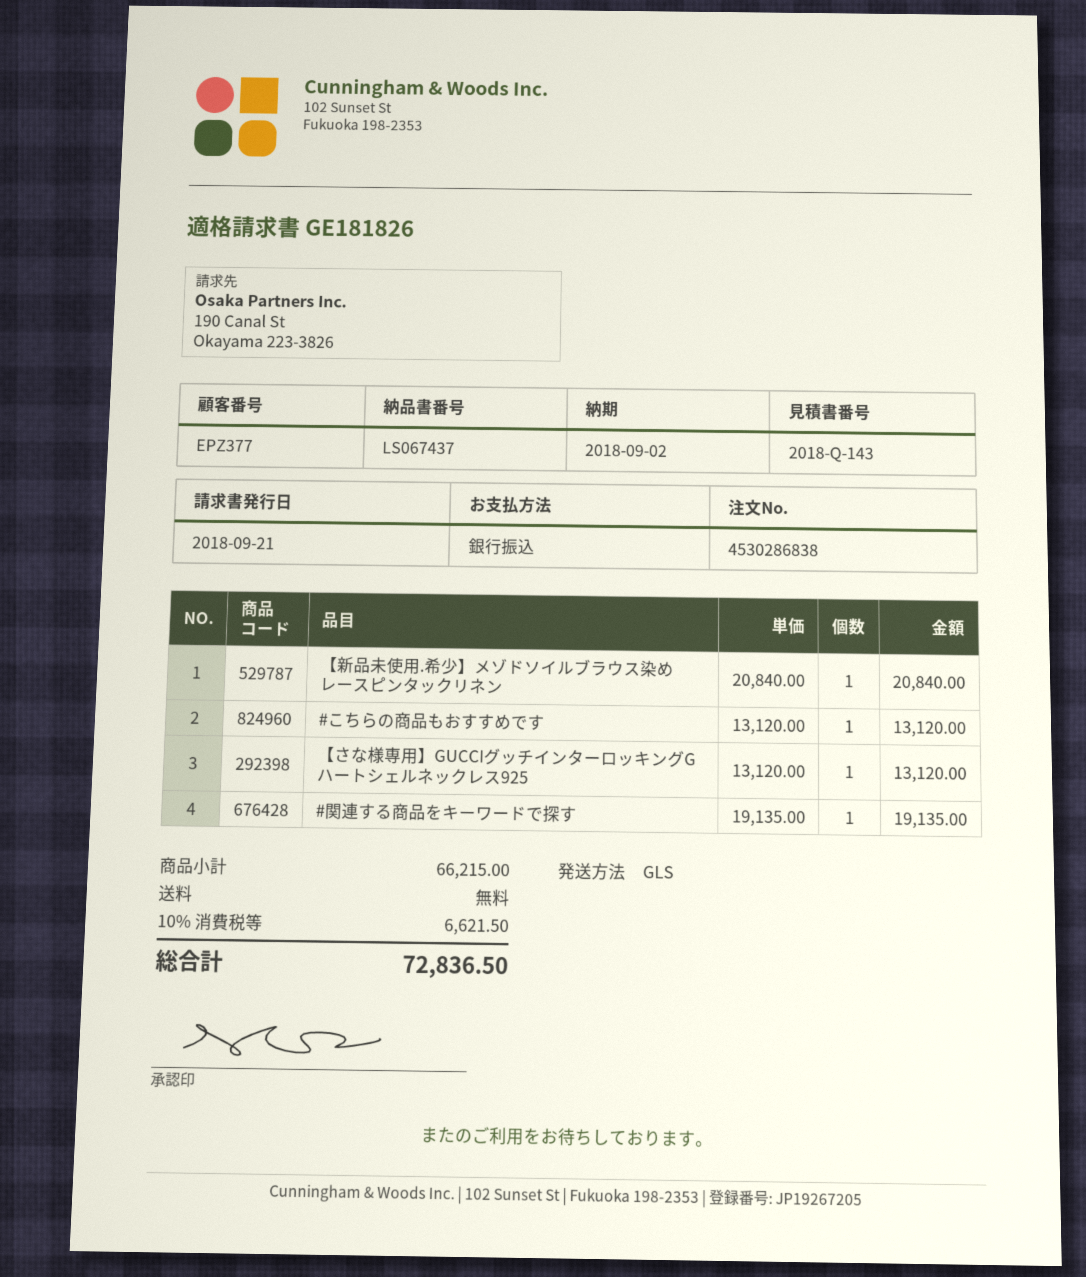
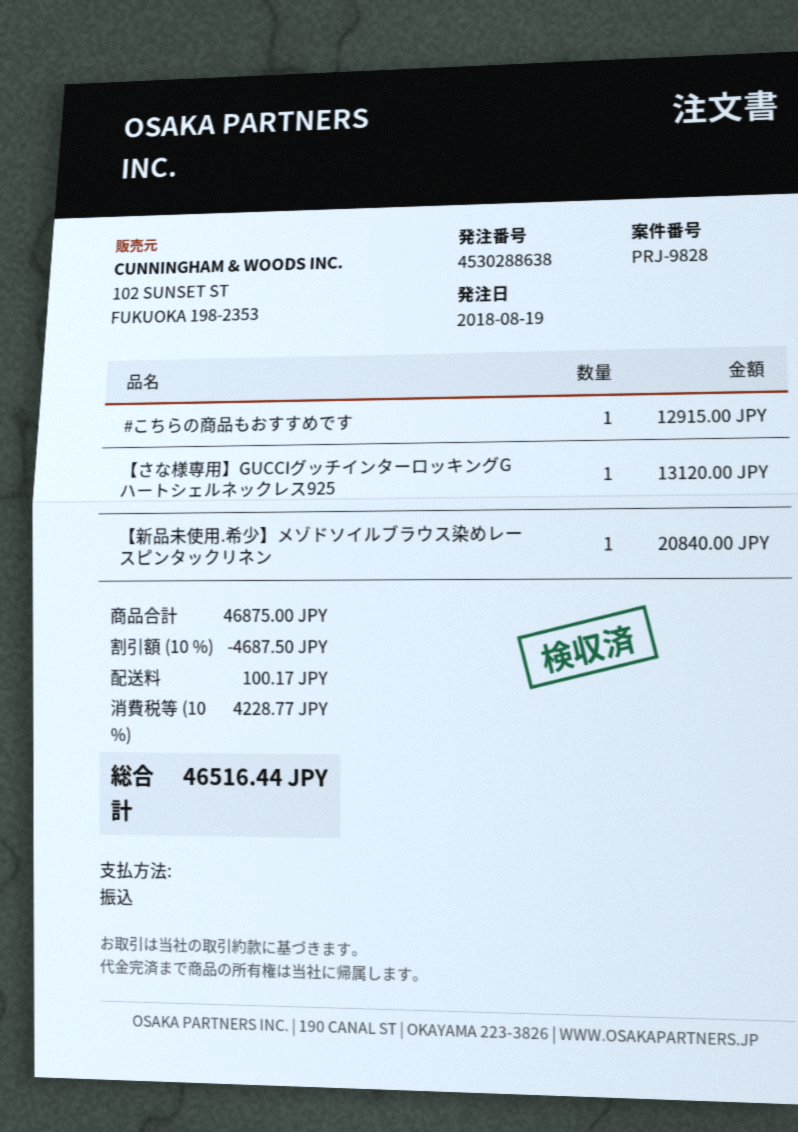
order number: 4530286838 -> 4530288638
#こちらの商品もおすすめです: 1 for 13120.00 -> 1 for 12915.00
#関連する商品をキーワードで探す: 1 for 19135.00 -> none
subtotal: 66215.00 -> 46875.00
discount: none -> 10% = 4687.50
shipping: 0.00 -> 100.17
tax: 10% = 6621.50 -> 10% = 4228.77
total: 72836.50 -> 46516.44

